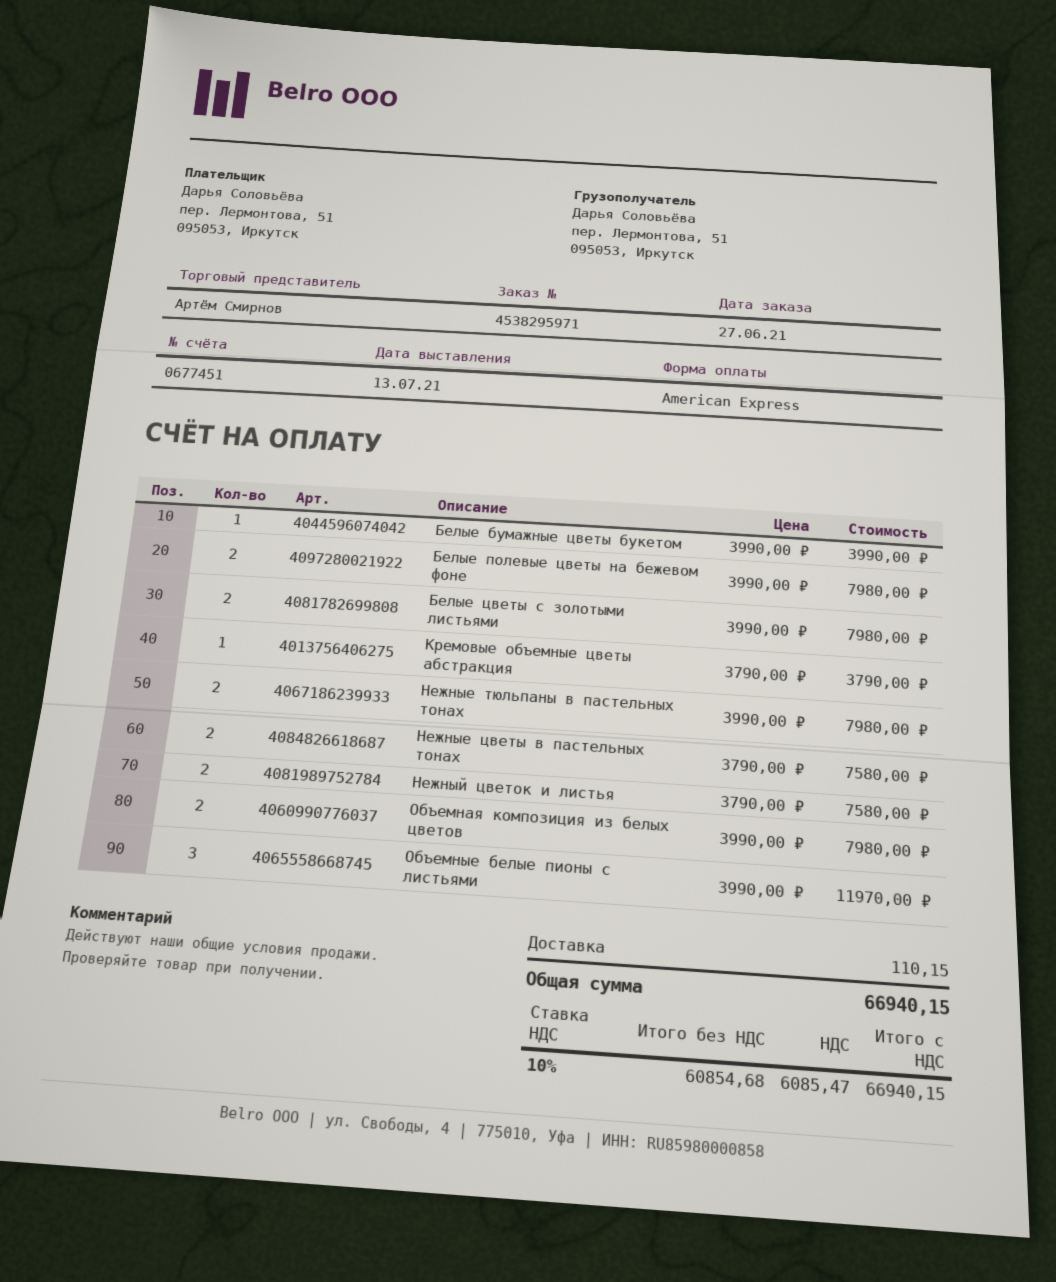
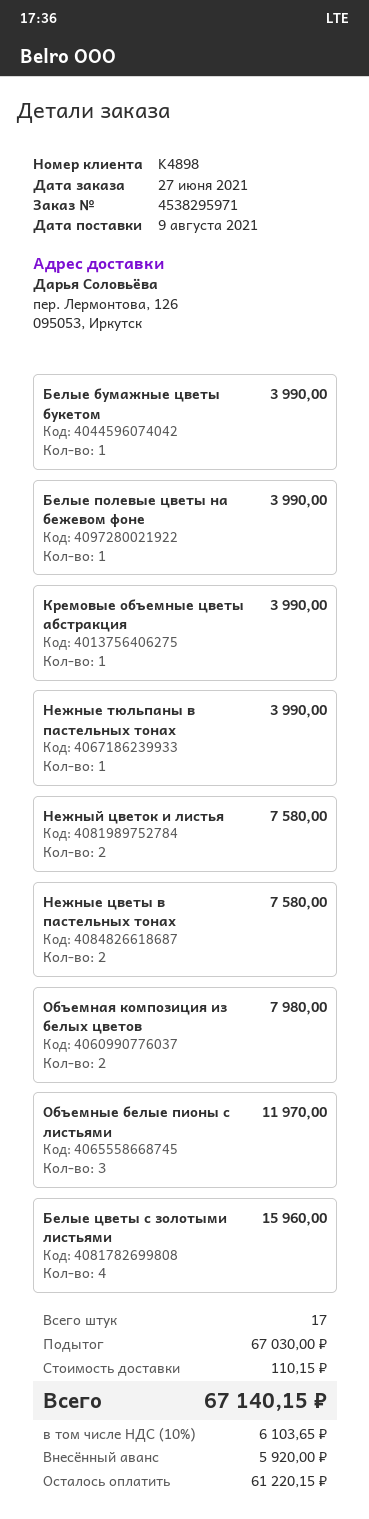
ship to: пер. Лермонтова, 51, 095053, Иркутск -> пер. Лермонтова, 126, 095053, Иркутск
Белые полевые цветы на бежевом фоне: 2 for 7980.00 -> 1 for 3990.00
Белые цветы с золотыми листьями: 2 for 7980.00 -> 4 for 15960.00
Кремовые объемные цветы абстракция: 1 for 3790.00 -> 1 for 3990.00
Нежные тюльпаны в пастельных тонах: 2 for 7980.00 -> 1 for 3990.00
tax: 10% = 6085.47 -> 10% = 6103.65
total: 66940.15 -> 67140.15

